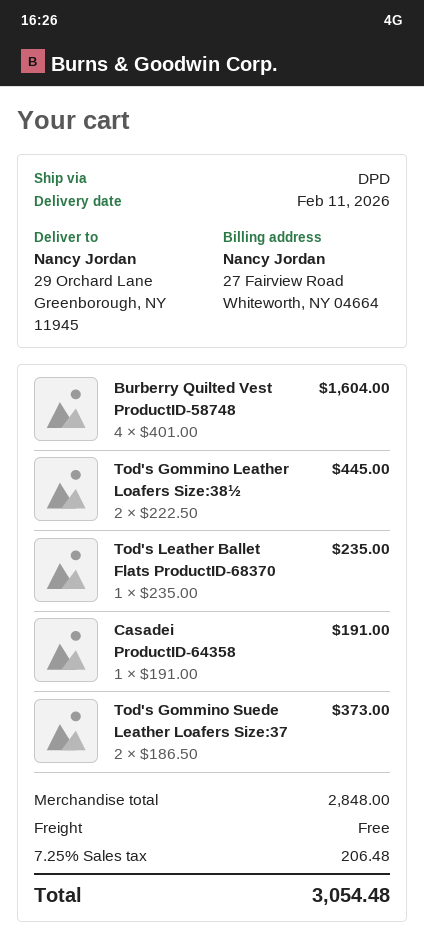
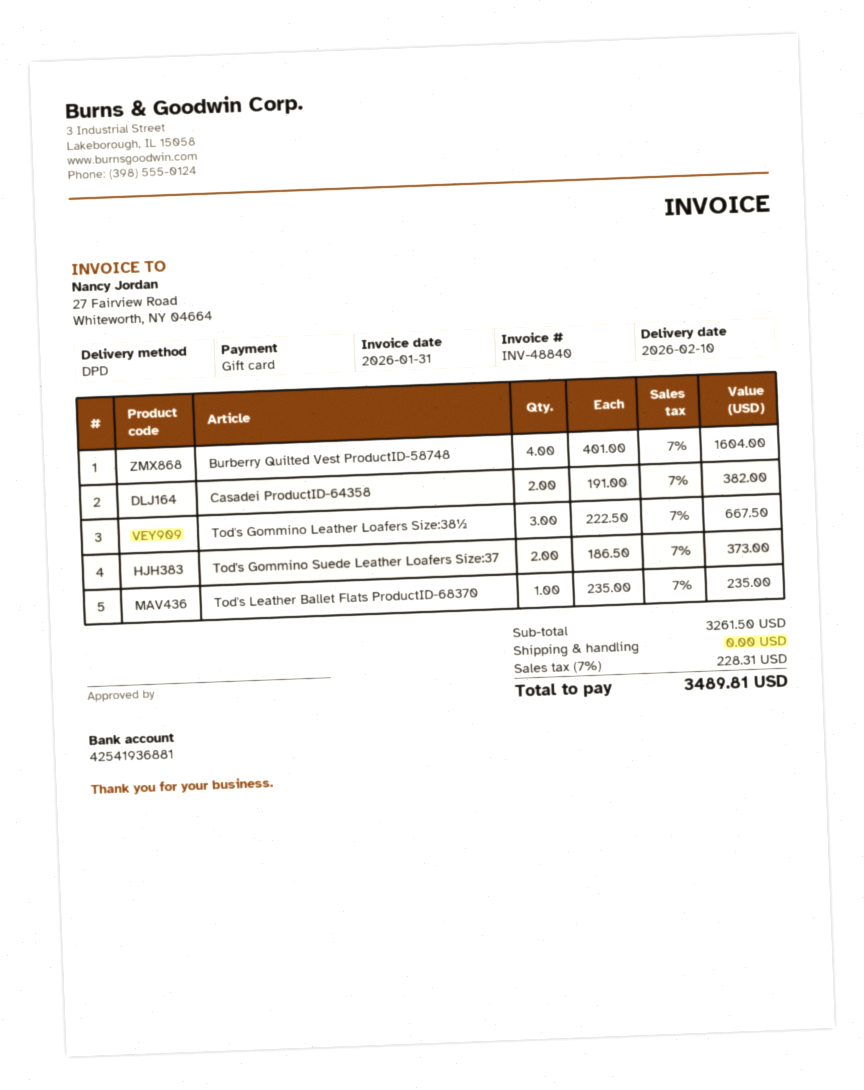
delivery date: 2026-02-11 -> 2026-02-10
Tod's Gommino Leather Loafers Size:38½: 2 x 222.50 = 445.00 -> 3 x 222.50 = 667.50
Casadei ProductID-64358: 1 x 191.00 = 191.00 -> 2 x 191.00 = 382.00
subtotal: 2848.00 -> 3261.50
tax: 7.25% = 206.48 -> 7% = 228.31
total: 3054.48 -> 3489.81

